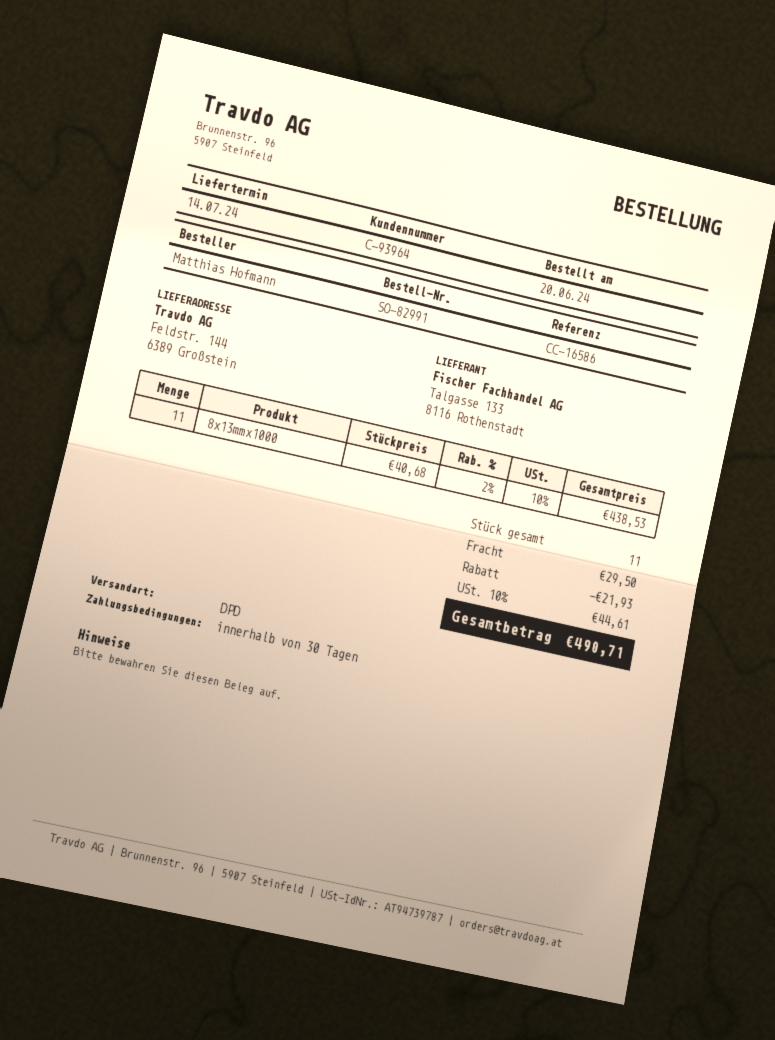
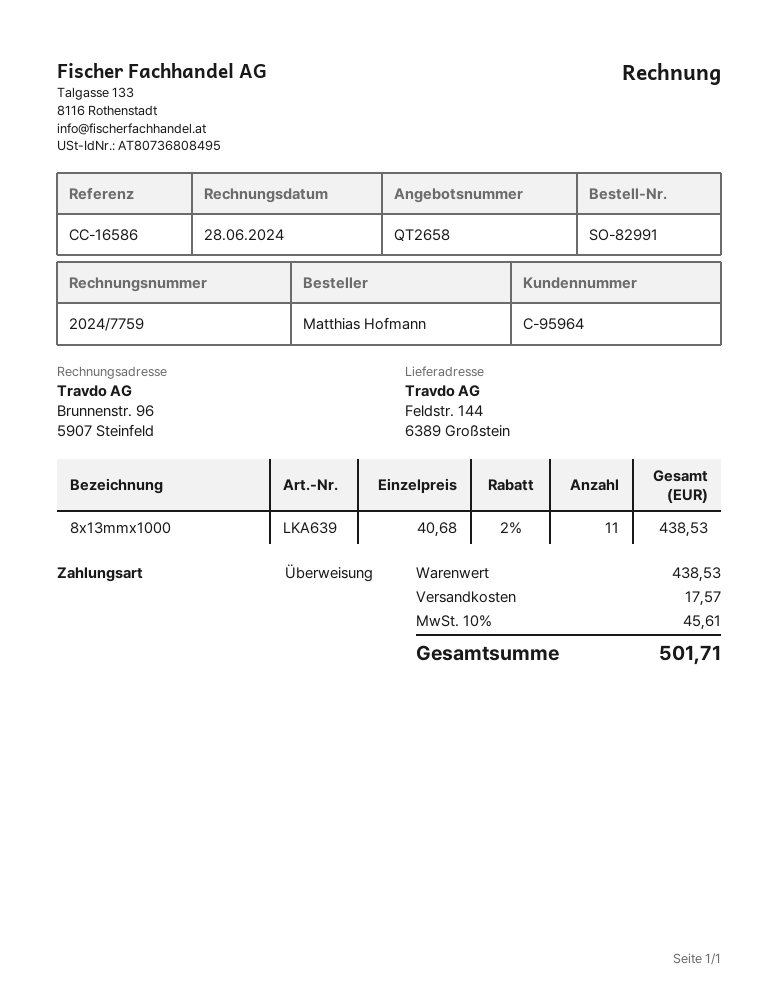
customer number: C-93964 -> C-95964
discount: 21.93 -> none
shipping: 29.50 -> 17.57
tax: 10% = 44.61 -> 10% = 45.61
total: 490.71 -> 501.71

